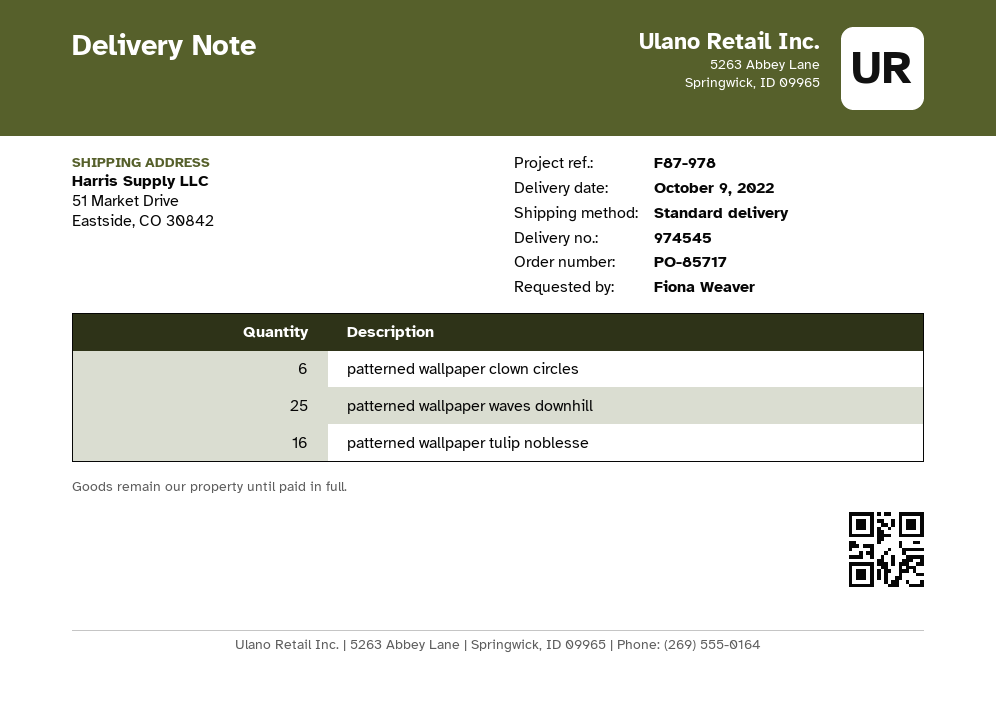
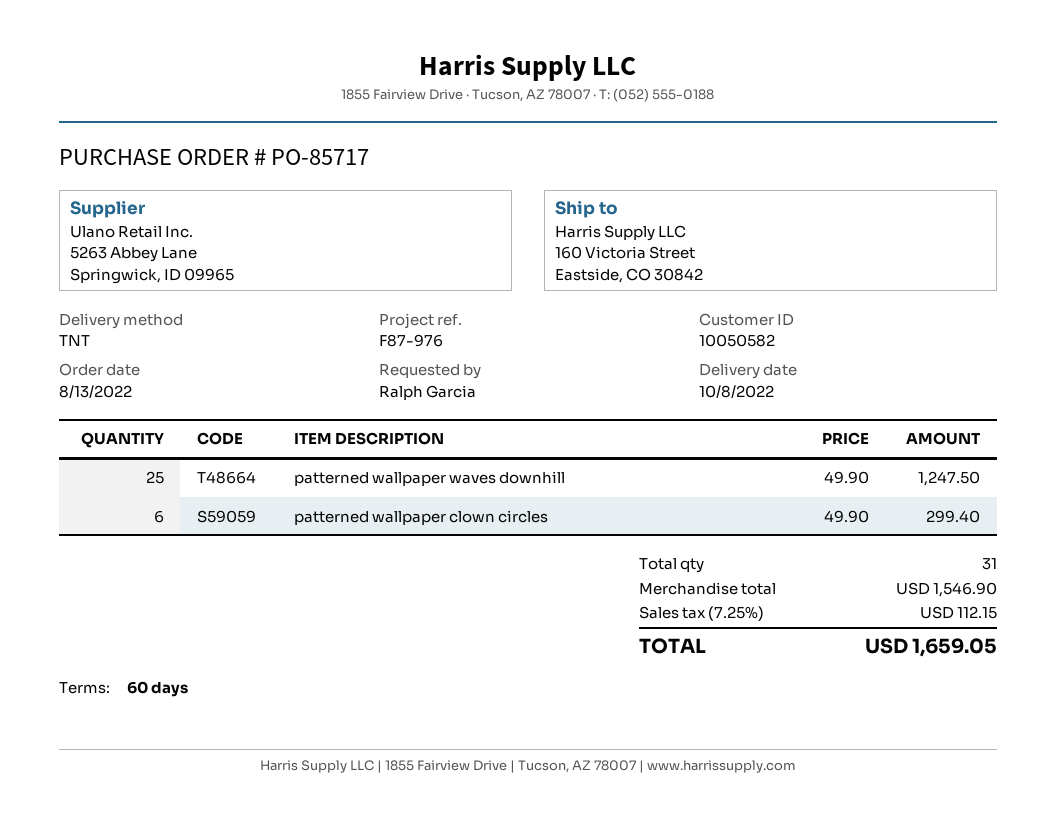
delivery date: 2022-10-09 -> 2022-10-08
reference: F87-978 -> F87-976
ordered by: Fiona Weaver -> Ralph Garcia
shipping method: standard -> TNT
ship to: 51 Market Drive, Eastside, CO 30842 -> 160 Victoria Street, Eastside, CO 30842
patterned wallpaper tulip noblesse: 16 -> none

